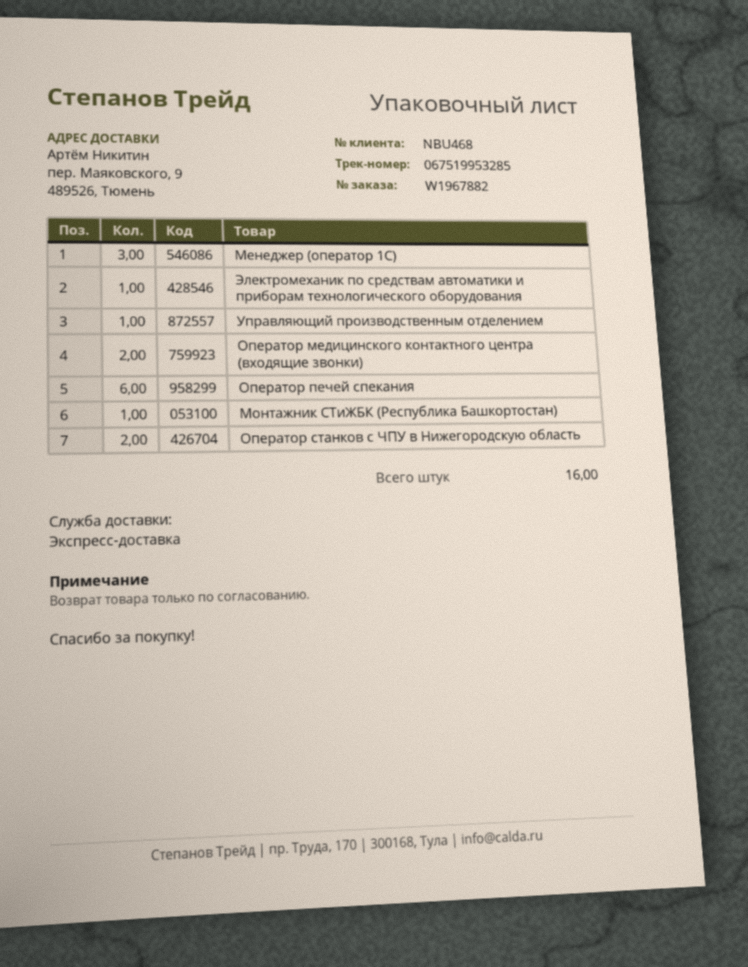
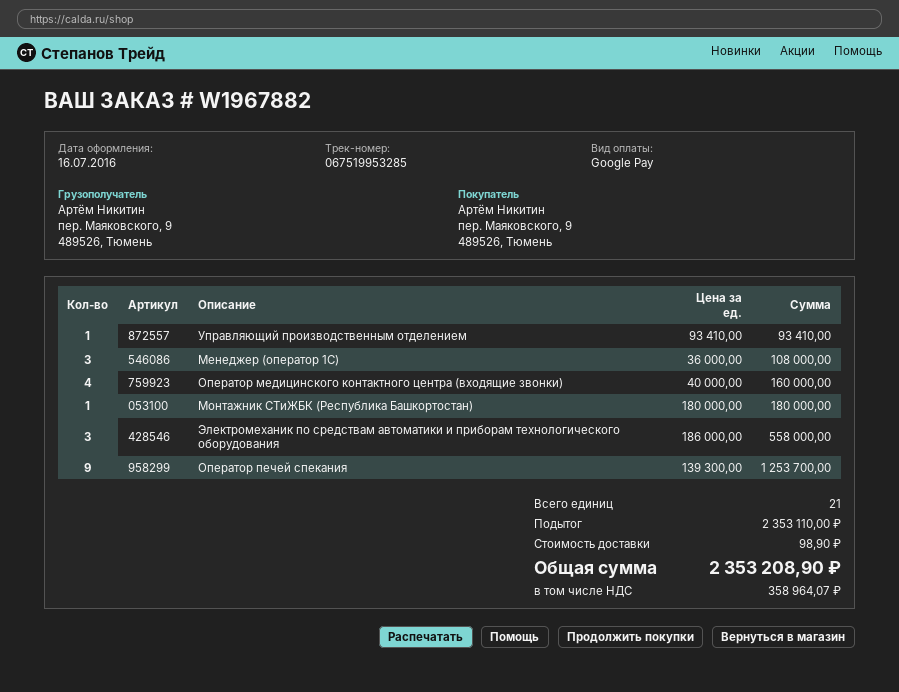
Электромеханик по средствам автоматики и приборам технологического оборудования: 1 -> 3
Оператор медицинского контактного центра (входящие звонки): 2 -> 4
Оператор печей спекания: 6 -> 9
Оператор станков с ЧПУ в Нижегородскую область: 2 -> none
total quantity: 16 -> 21

